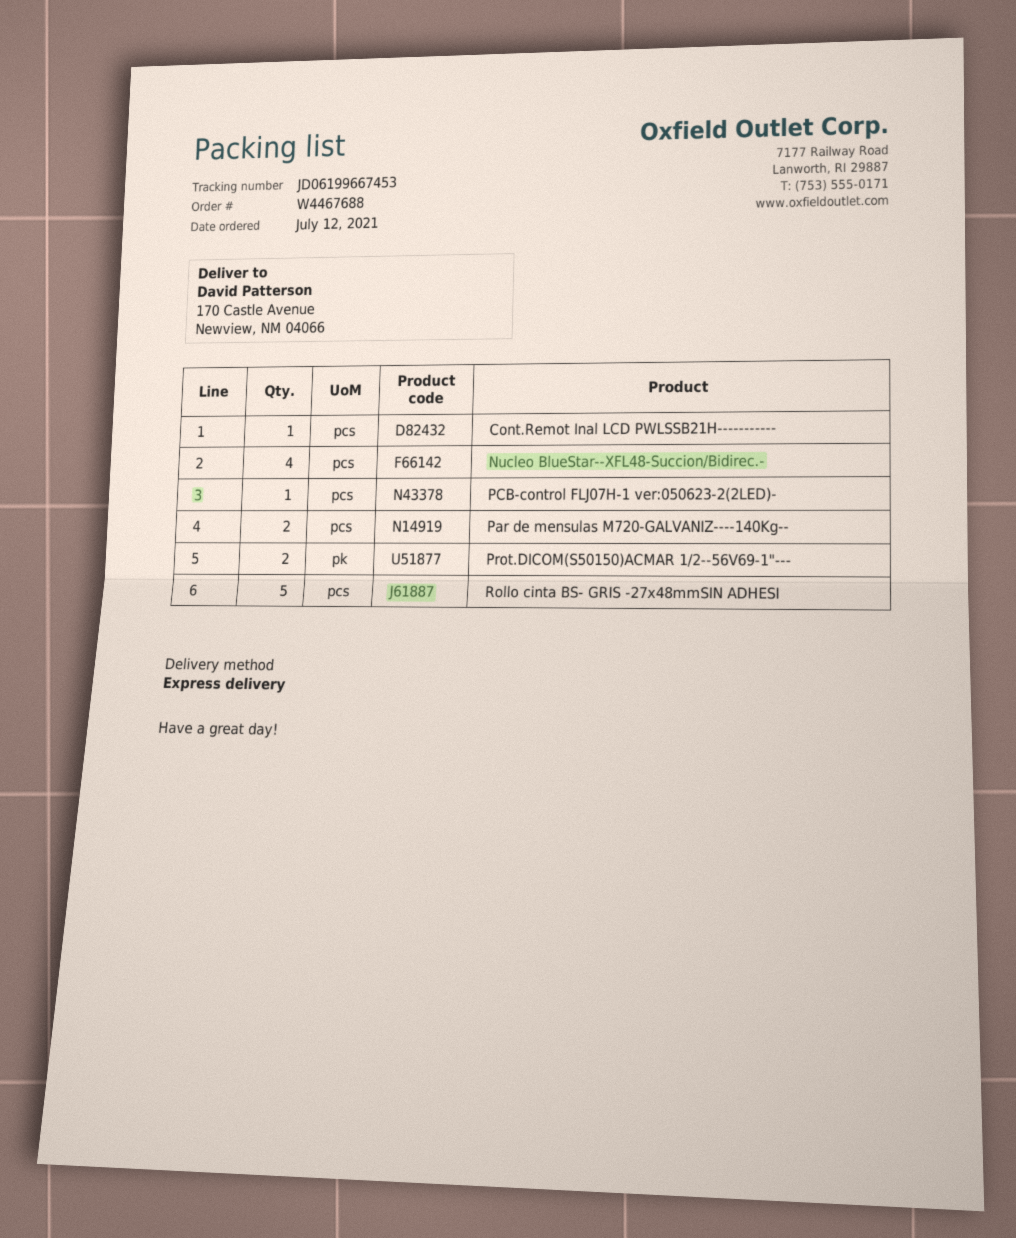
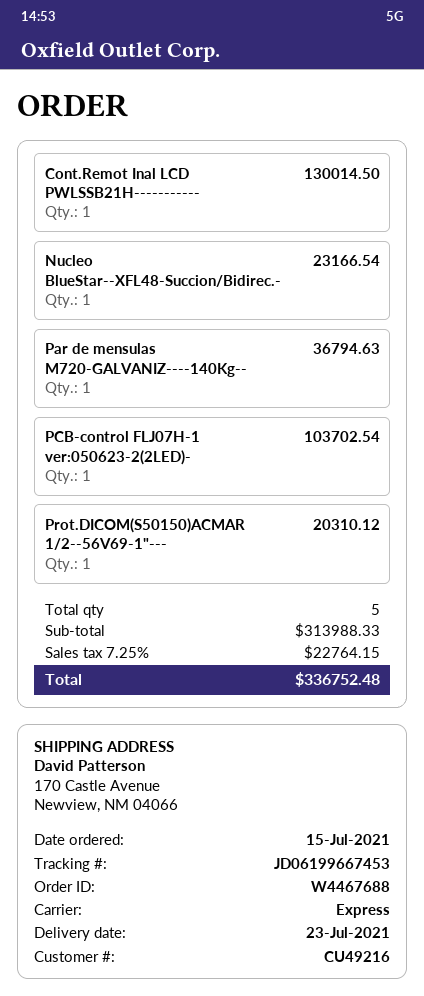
order date: 2021-07-12 -> 2021-07-15
Nucleo BlueStar--XFL48-Succion/Bidirec.-: 4 -> 1
Par de mensulas M720-GALVANIZ----140Kg--: 2 -> 1
Prot.DICOM(S50150)ACMAR 1/2--56V69-1"---: 2 -> 1
Rollo cinta BS- GRIS -27x48mmSIN ADHESI: 5 -> none

